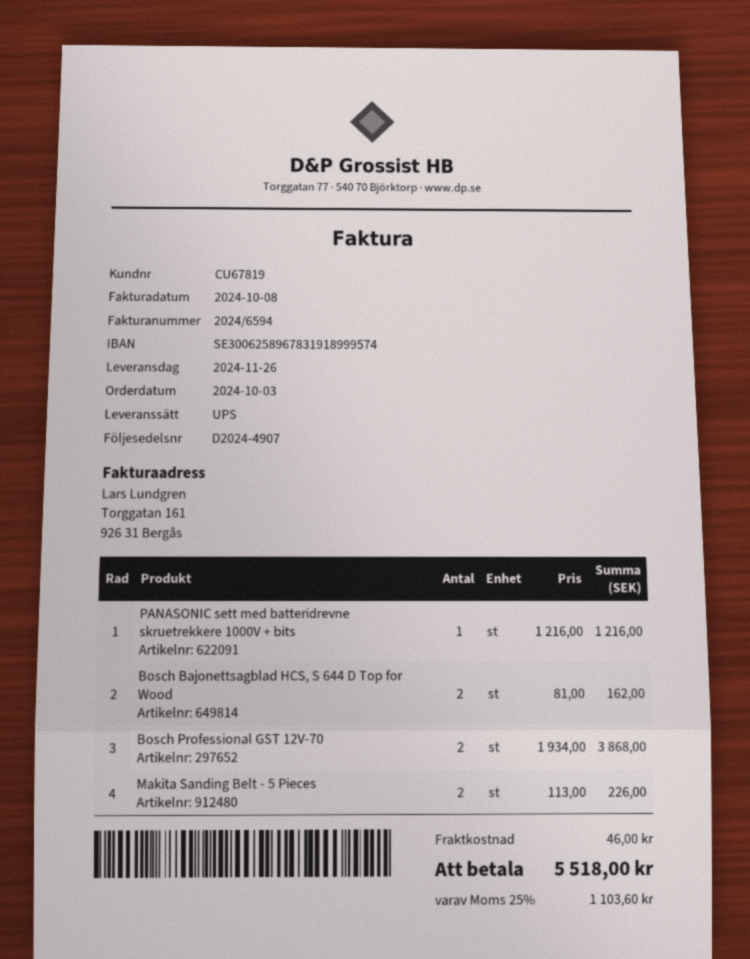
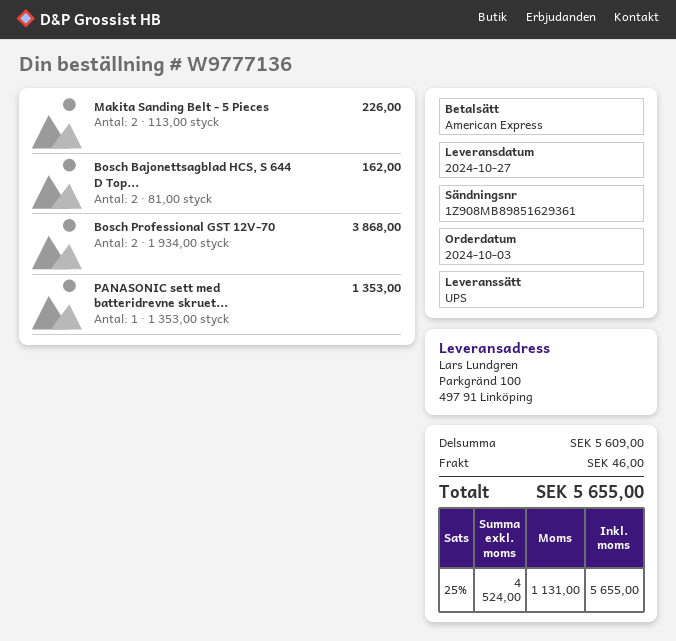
delivery date: 2024-11-26 -> 2024-10-27
PANASONIC sett med batteridrevne skruetrekkere 1000V + bits: 1 x 1216.00 = 1216.00 -> 1 x 1353.00 = 1353.00
tax: 25% = 1103.60 -> 25% = 1131.00
total: 5518.00 -> 5655.00

